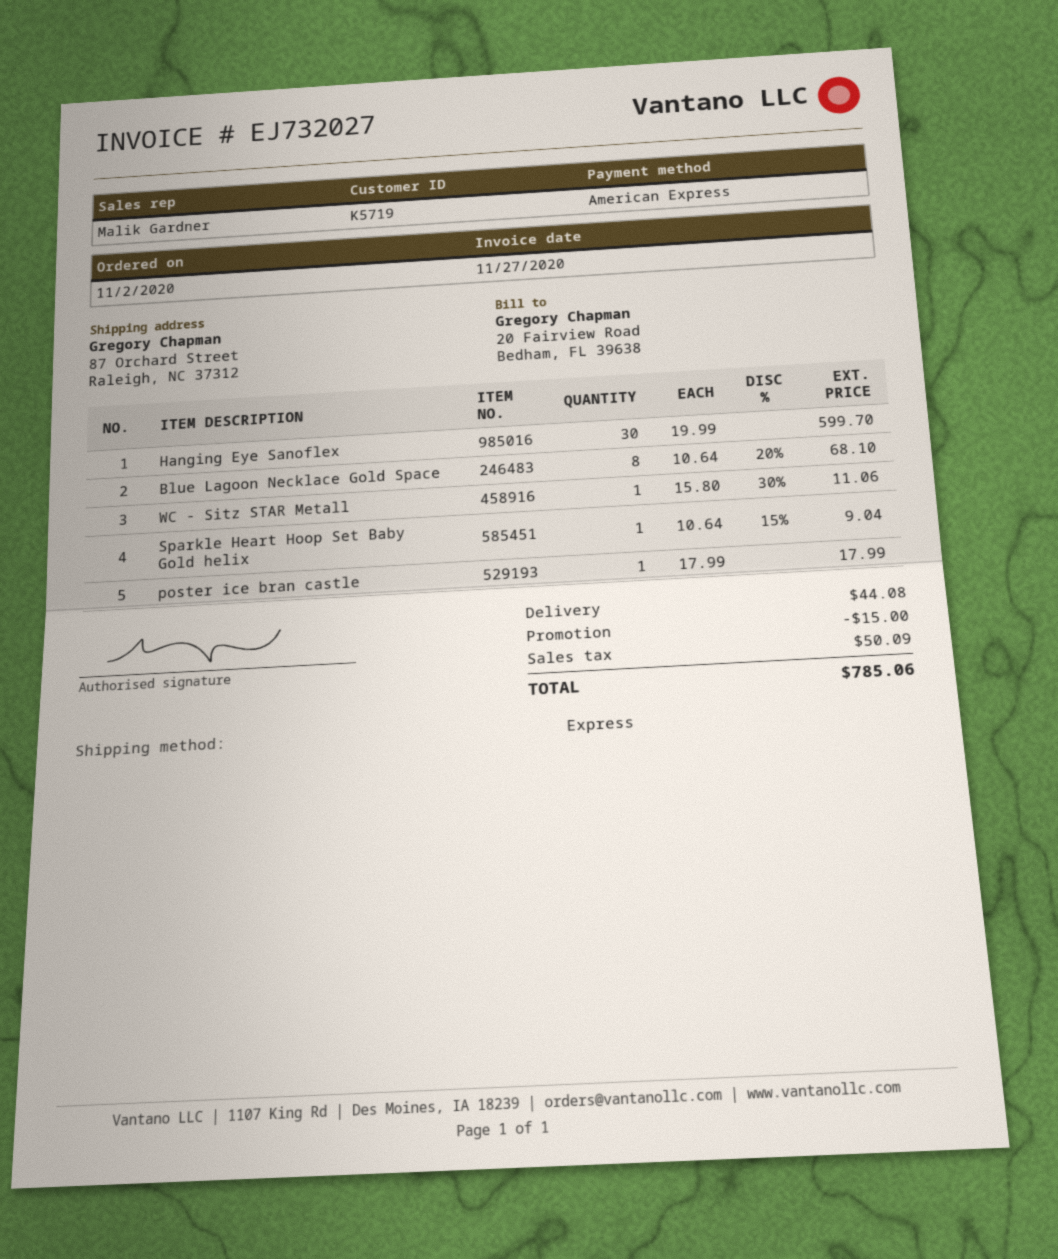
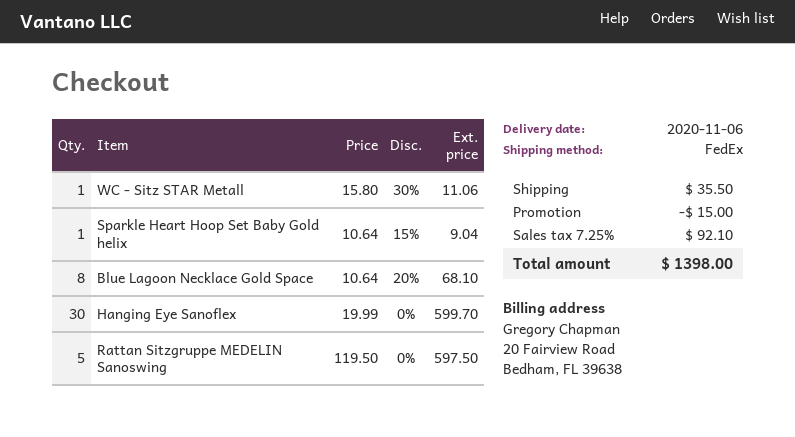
shipping method: express -> FedEx
poster ice bran castle: 1 x 17.99 = 17.99 -> none
Rattan Sitzgruppe MEDELIN Sanoswing: none -> 5 x 119.50 = 597.50
shipping: 44.08 -> 35.50
tax: 50.09 -> 92.10
total: 785.06 -> 1398.00

